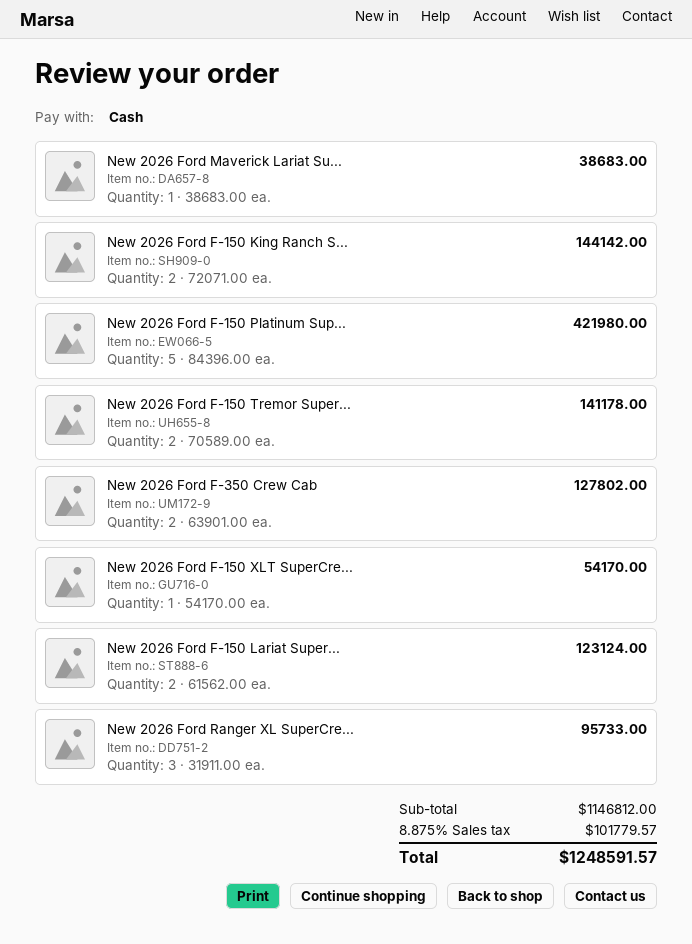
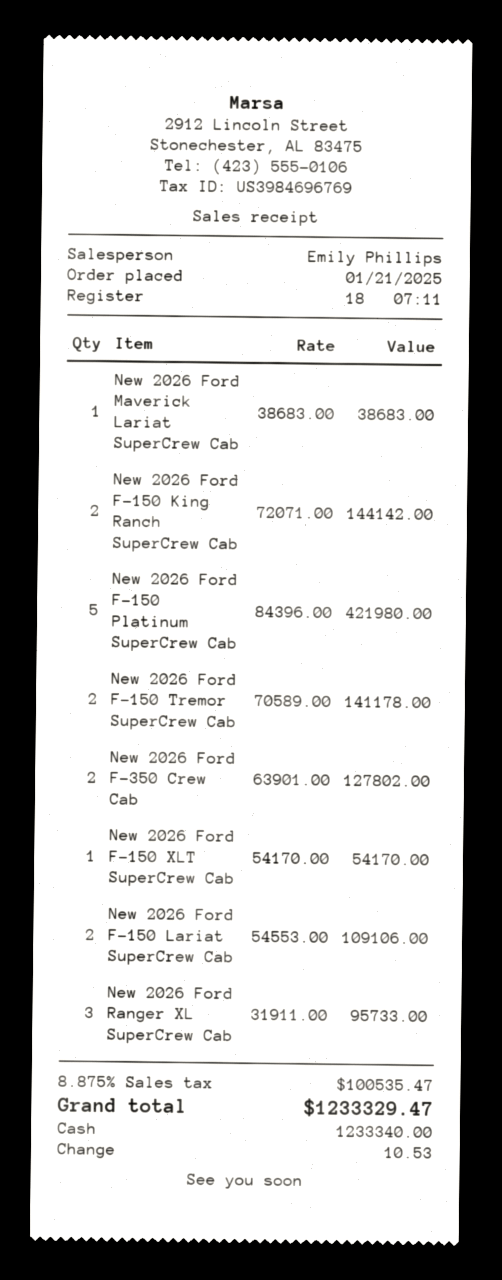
New 2026 Ford F-150 Lariat Super...: 2 x 61562.00 = 123124.00 -> 2 x 54553.00 = 109106.00
tax: 8.875% = 101779.57 -> 8.875% = 100535.47
total: 1248591.57 -> 1233329.47

